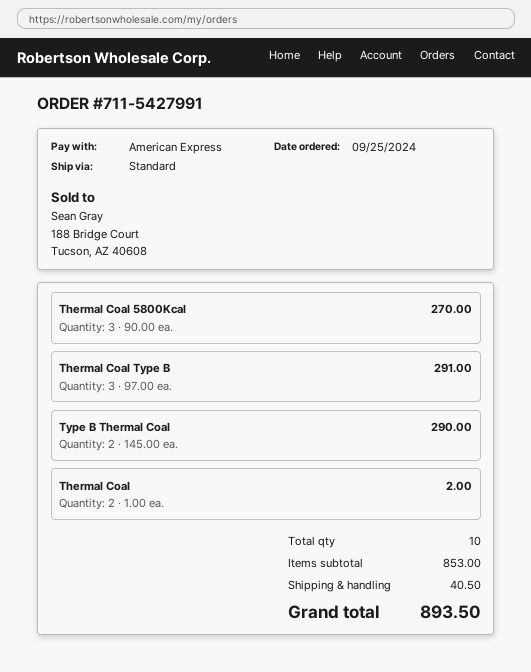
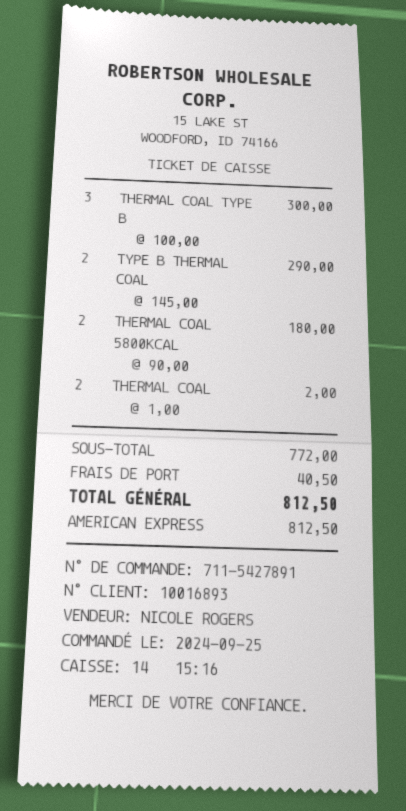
order number: 711-5427991 -> 711-5427891
Thermal Coal 5800Kcal: 3 x 90.00 = 270.00 -> 2 x 90.00 = 180.00
Thermal Coal Type B: 3 x 97.00 = 291.00 -> 3 x 100.00 = 300.00
subtotal: 853.00 -> 772.00
total: 893.50 -> 812.50

